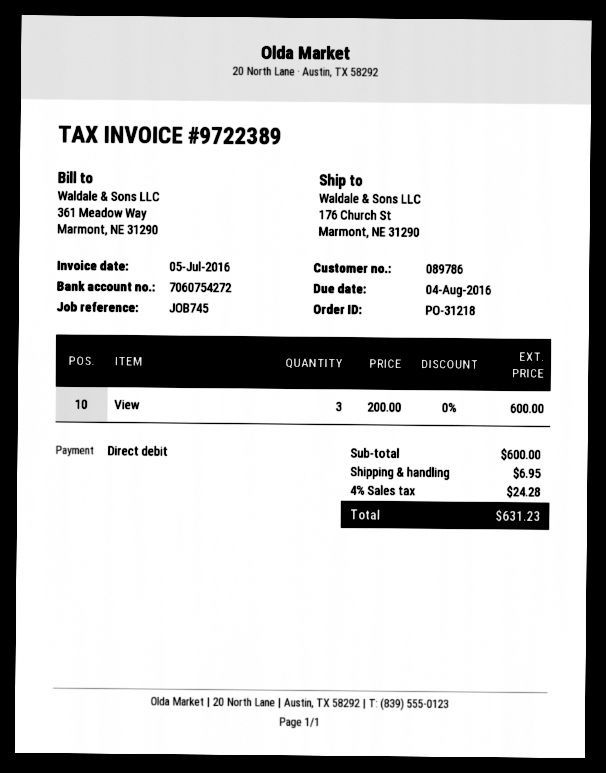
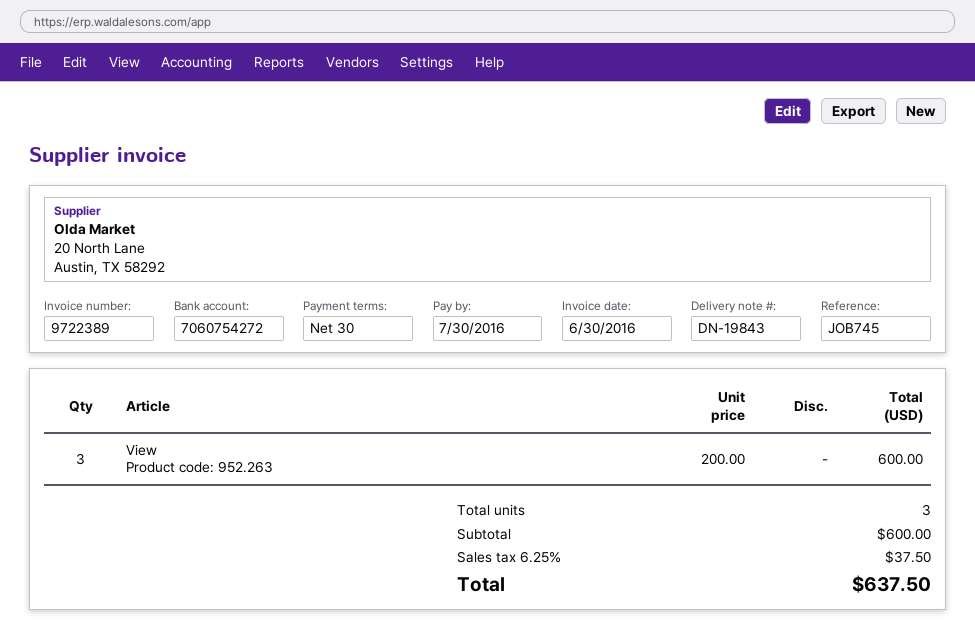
invoice date: 2016-07-05 -> 2016-06-30
due date: 2016-08-04 -> 2016-07-30
shipping: 6.95 -> none
tax: 4% = 24.28 -> 6.25% = 37.50
total: 631.23 -> 637.50

